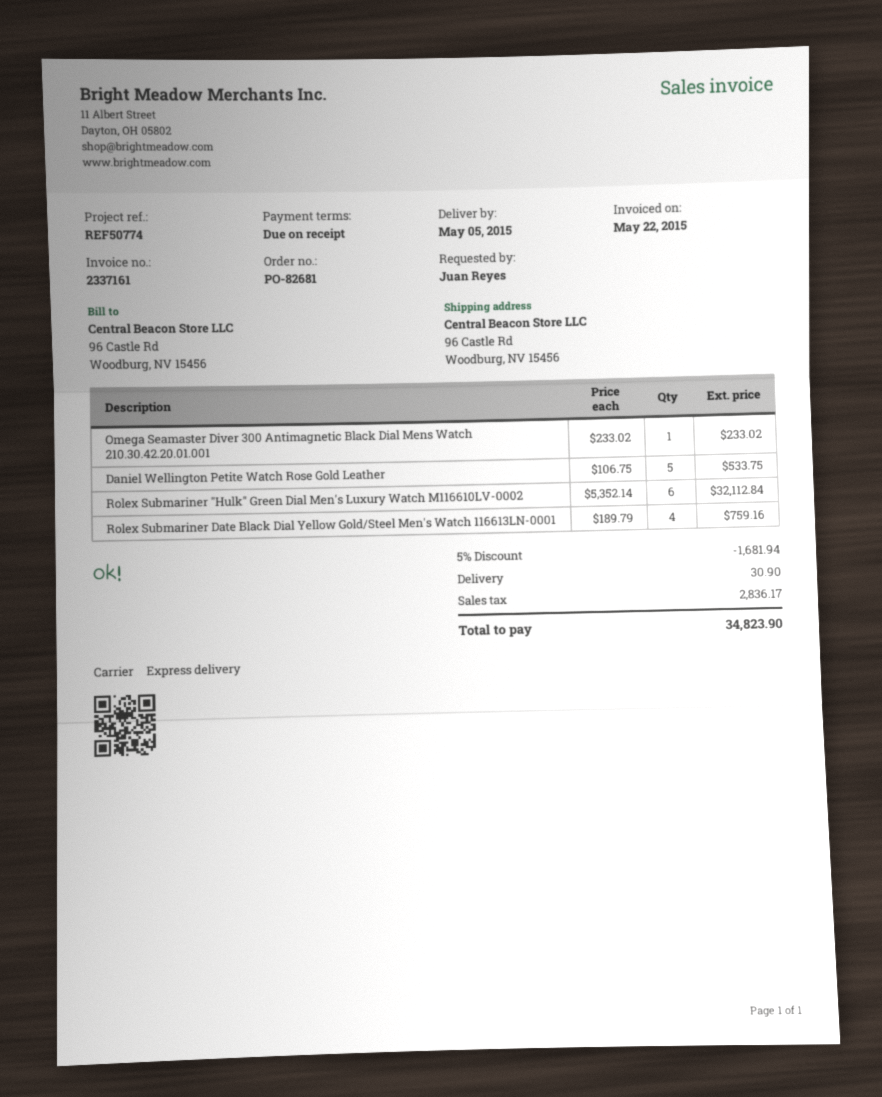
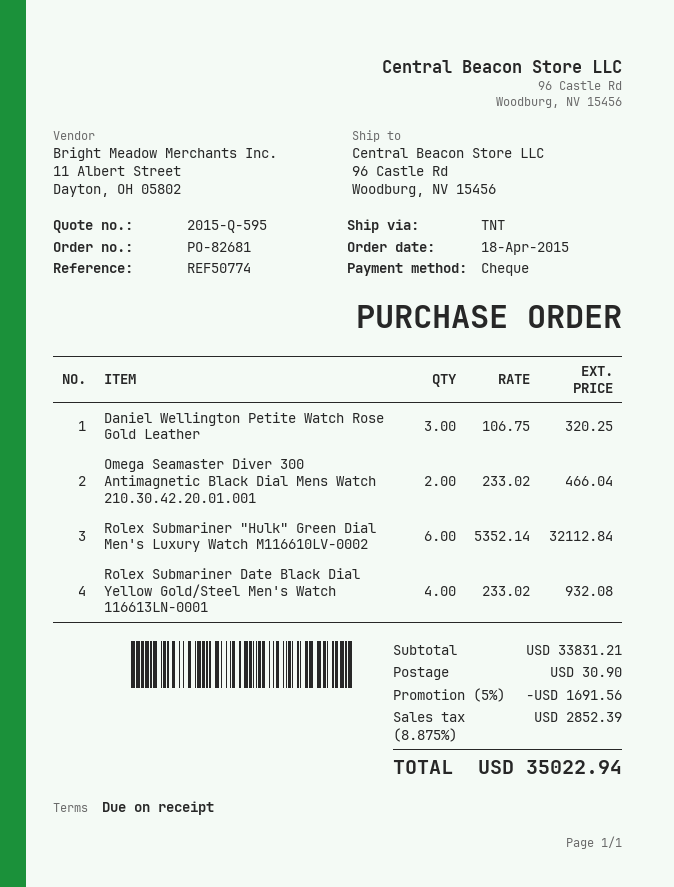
shipping method: express -> TNT
Omega Seamaster Diver 300 Antimagnetic Black Dial Mens Watch 210.30.42.20.01.001: 1 x 233.02 = 233.02 -> 2 x 233.02 = 466.04
Daniel Wellington Petite Watch Rose Gold Leather: 5 x 106.75 = 533.75 -> 3 x 106.75 = 320.25
Rolex Submariner Date Black Dial Yellow Gold/Steel Men's Watch 116613LN-0001: 4 x 189.79 = 759.16 -> 4 x 233.02 = 932.08
discount: 5% = 1681.94 -> 5% = 1691.56
tax: 2836.17 -> 2852.39
total: 34823.90 -> 35022.94

